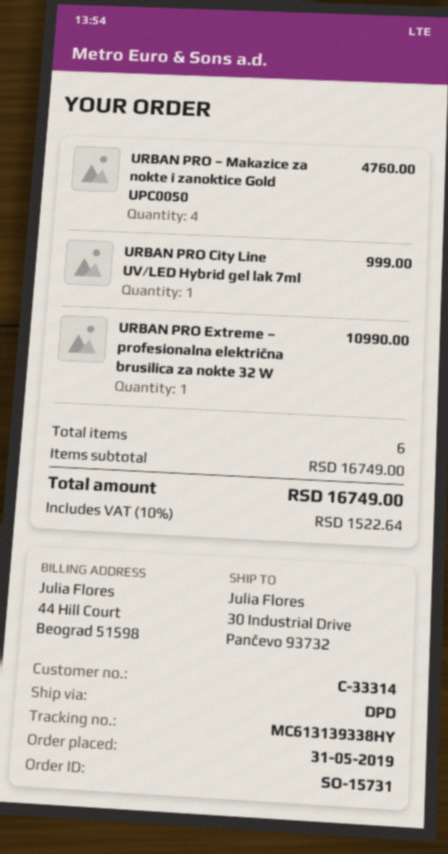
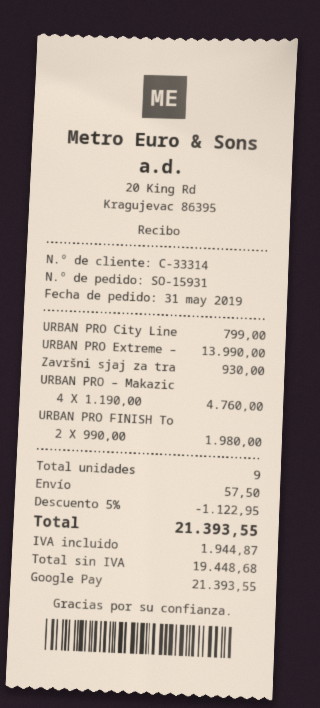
order number: SO-15731 -> SO-15931
URBAN PRO City Line UV/LED Hybrid gel lak 7ml: 1 for 999.00 -> 1 for 799.00
URBAN PRO Extreme – profesionalna električna brusilica za nokte 32 W: 1 for 10990.00 -> 1 for 13990.00
Završni sjaj za tra: none -> 1 for 930.00
URBAN PRO FINISH To: none -> 2 for 1980.00
total quantity: 6 -> 9
discount: none -> 5% = 1122.95
shipping: none -> 57.50
tax: 1522.64 -> 1944.87
total: 16749.00 -> 21393.55

